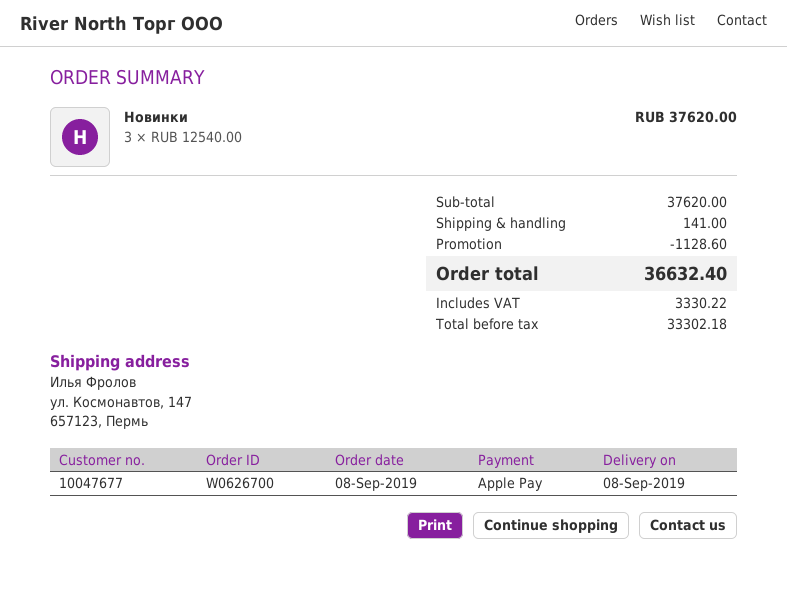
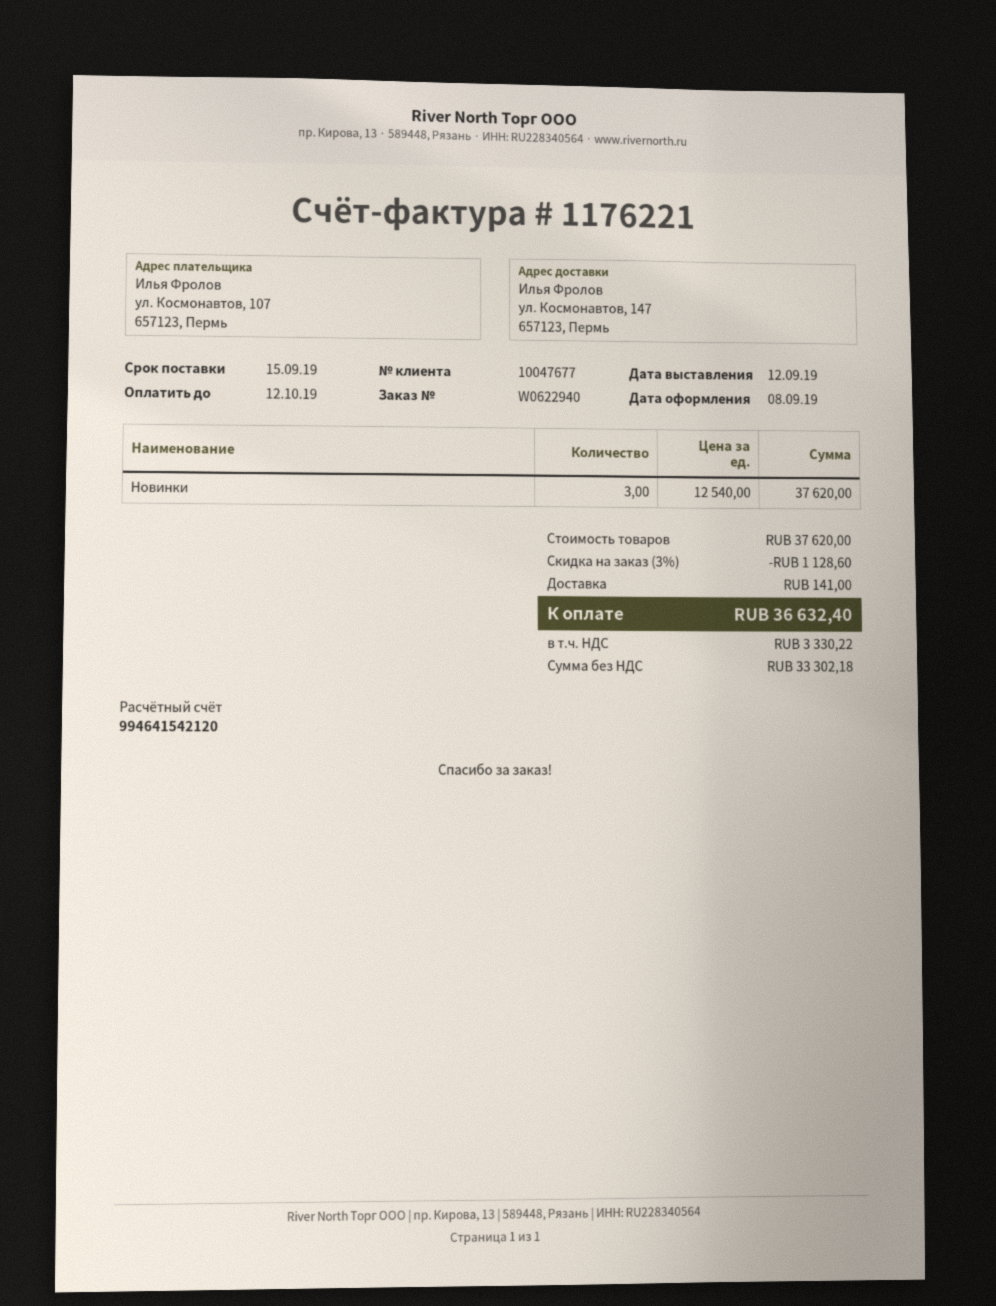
order number: W0626700 -> W0622940
delivery date: 2019-09-08 -> 2019-09-15

